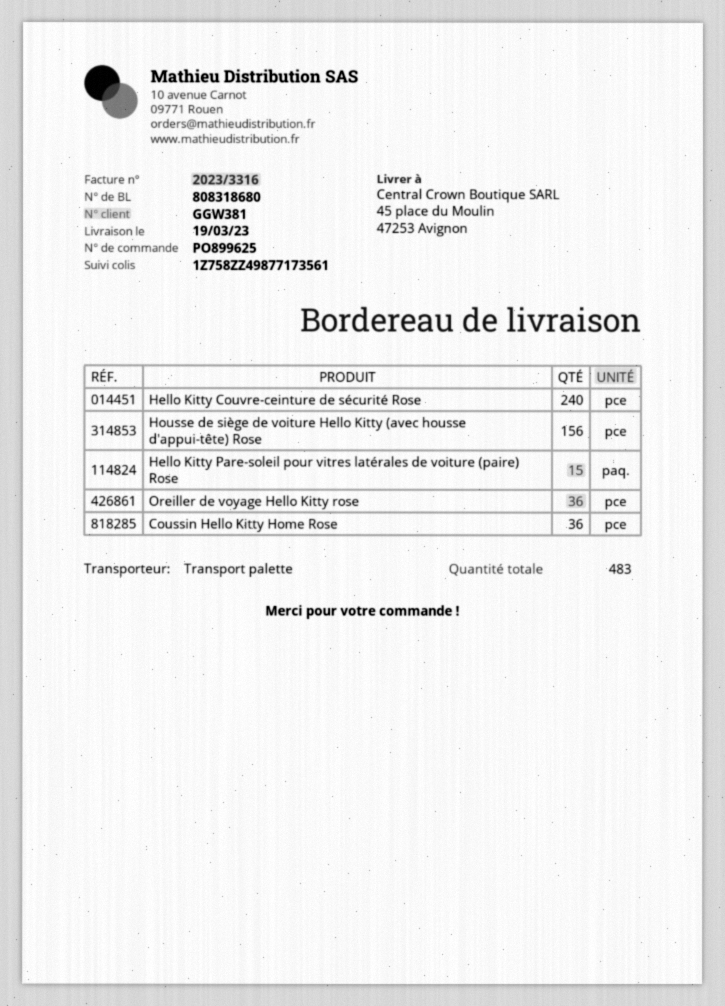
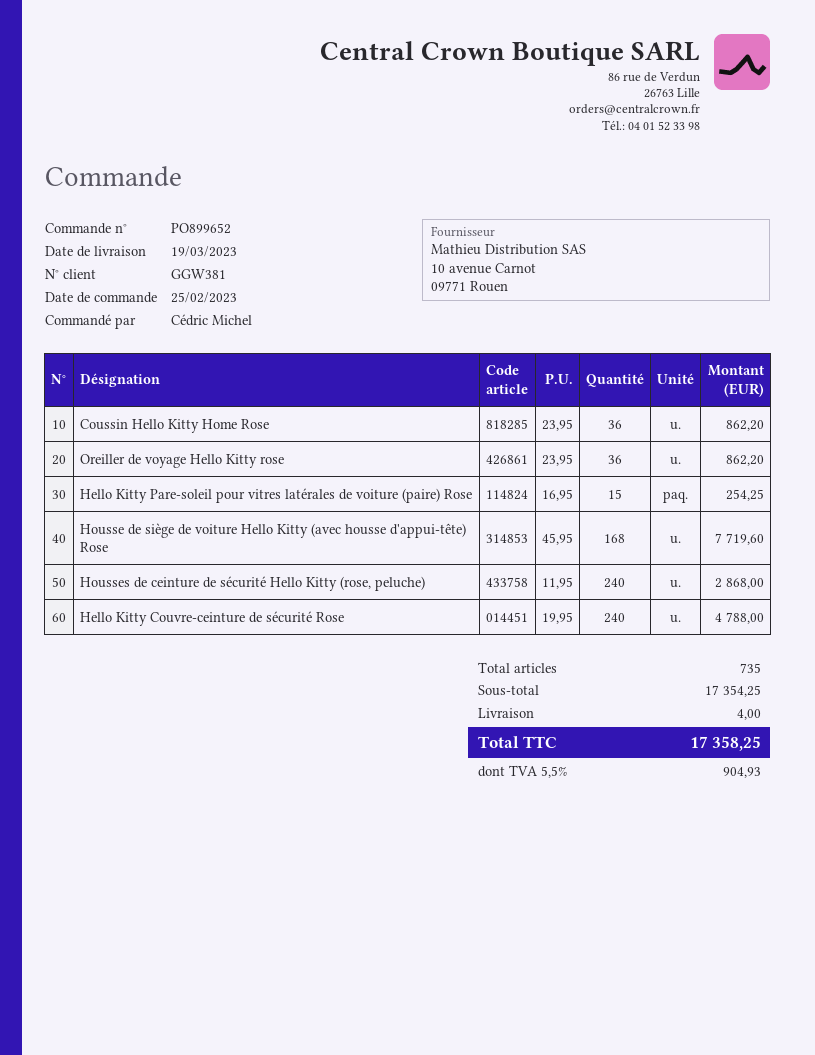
order number: PO899625 -> PO899652
Housse de siège de voiture Hello Kitty (avec housse d'appui-tête) Rose: 156 -> 168
Housses de ceinture de sécurité Hello Kitty (rose, peluche): none -> 240
total quantity: 483 -> 735

